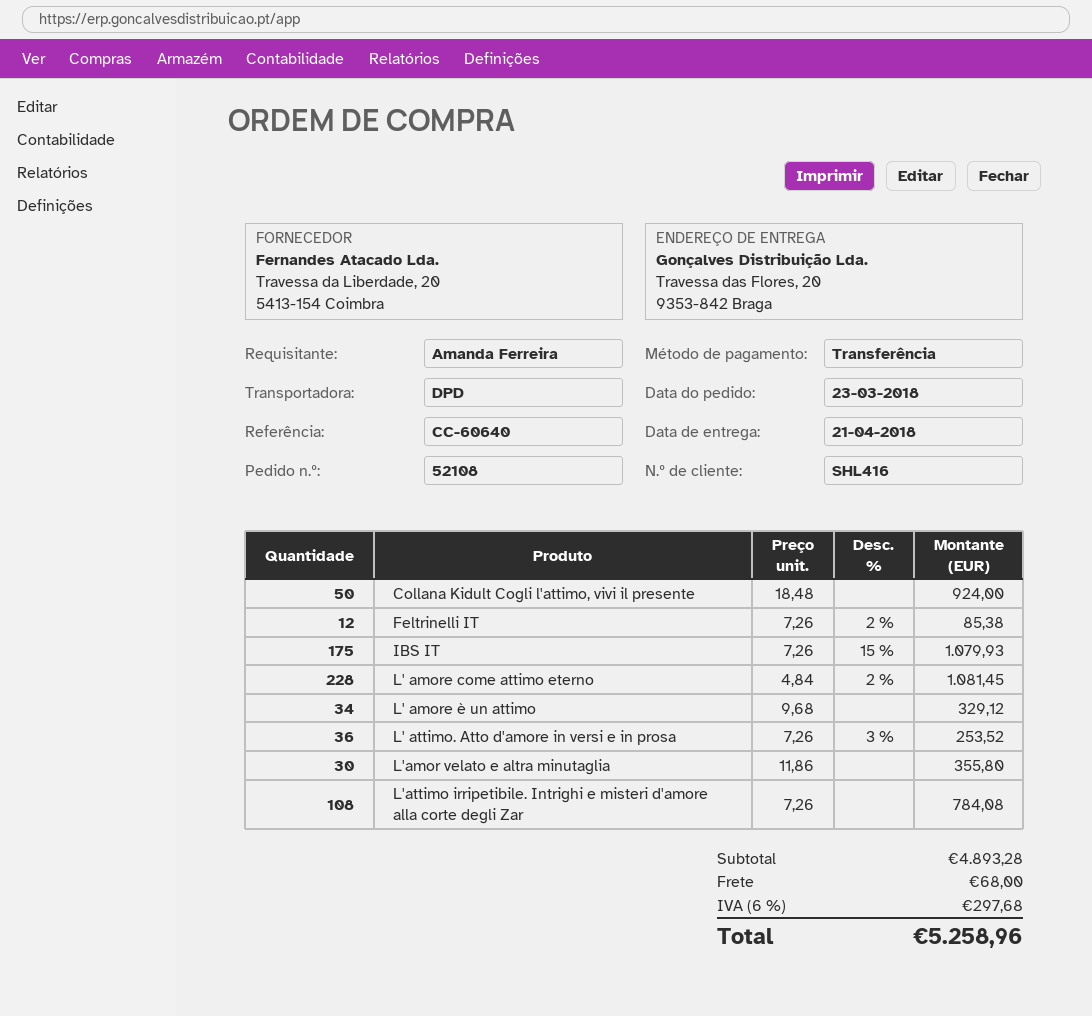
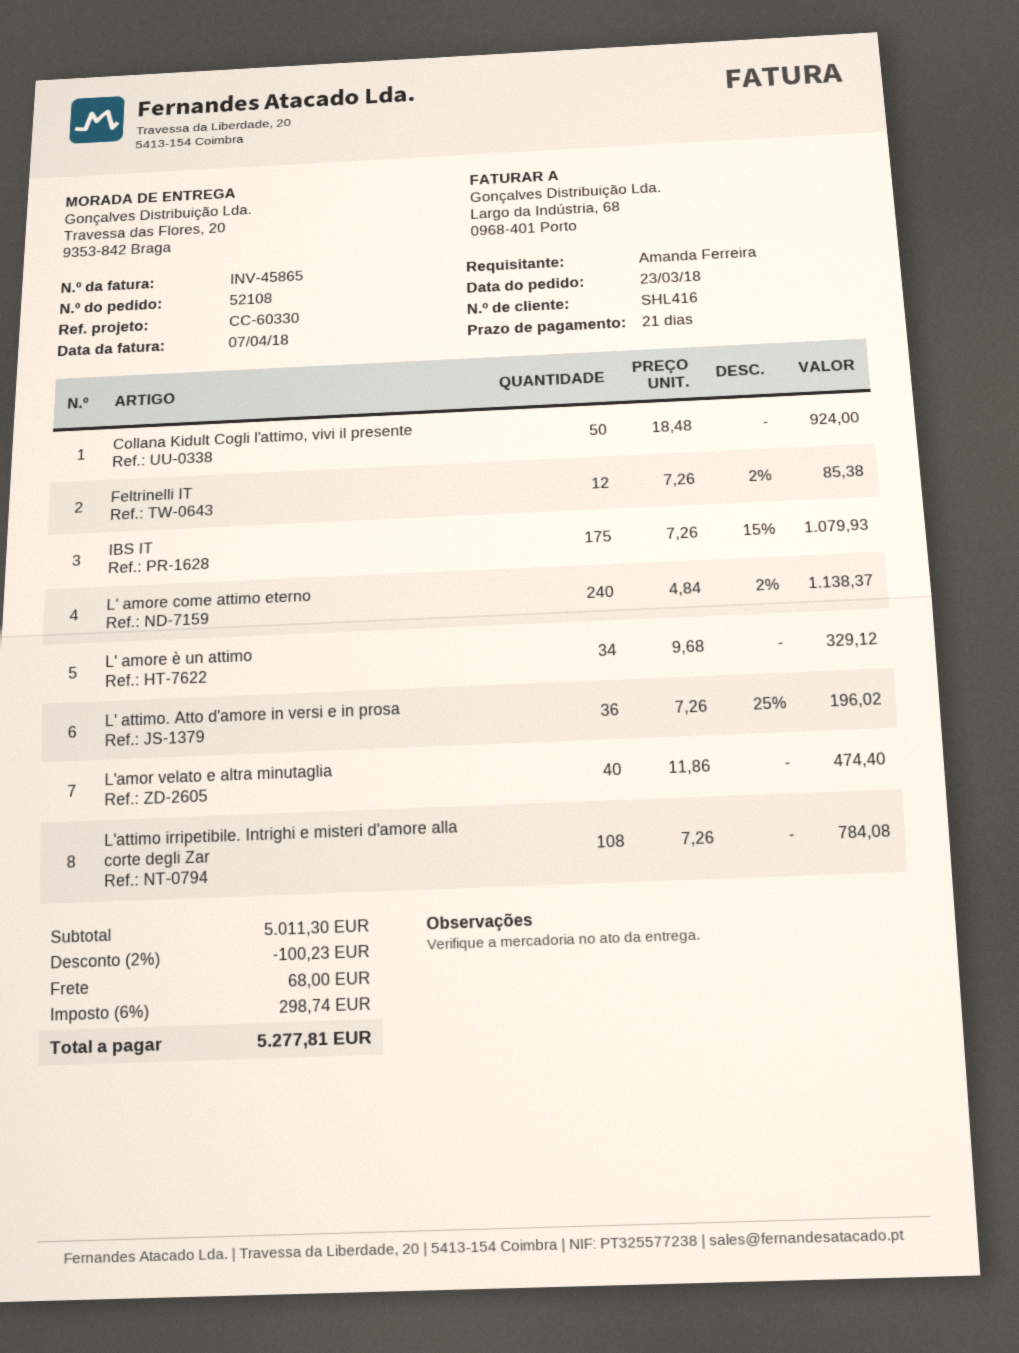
reference: CC-60640 -> CC-60330
L' amore come attimo eterno: 228 x 4.84 - 2% = 1081.45 -> 240 x 4.84 - 2% = 1138.37
L' attimo. Atto d'amore in versi e in prosa: 36 x 7.26 - 3% = 253.52 -> 36 x 7.26 - 25% = 196.02
L'amor velato e altra minutaglia: 30 x 11.86 = 355.80 -> 40 x 11.86 = 474.40
subtotal: 4893.28 -> 5011.30
discount: none -> 2% = 100.23
tax: 6% = 297.68 -> 6% = 298.74
total: 5258.96 -> 5277.81

